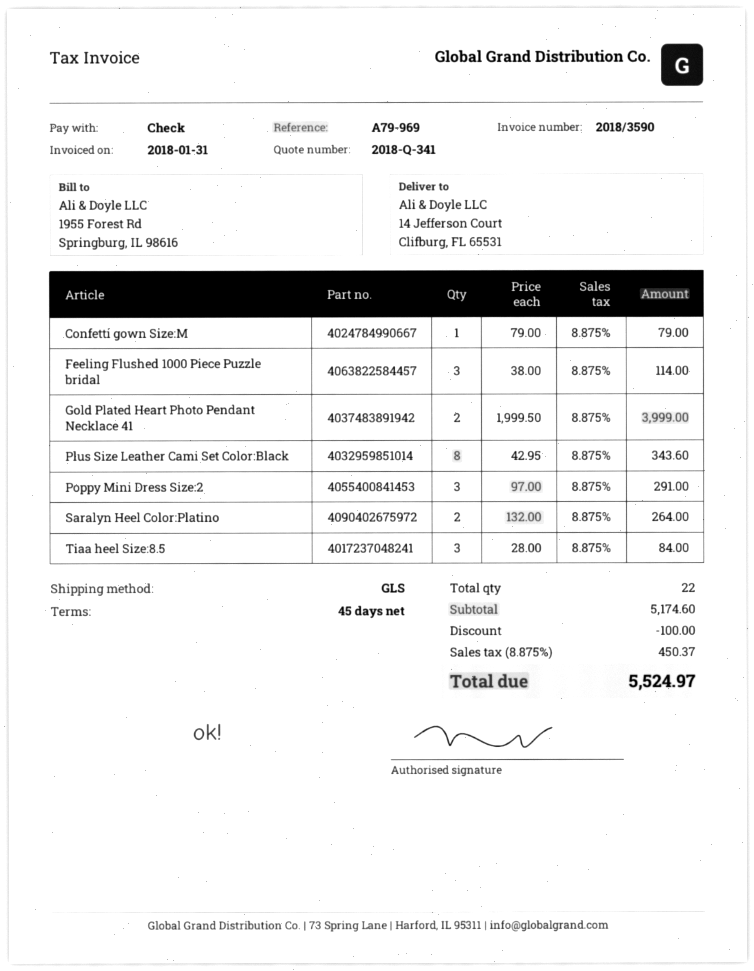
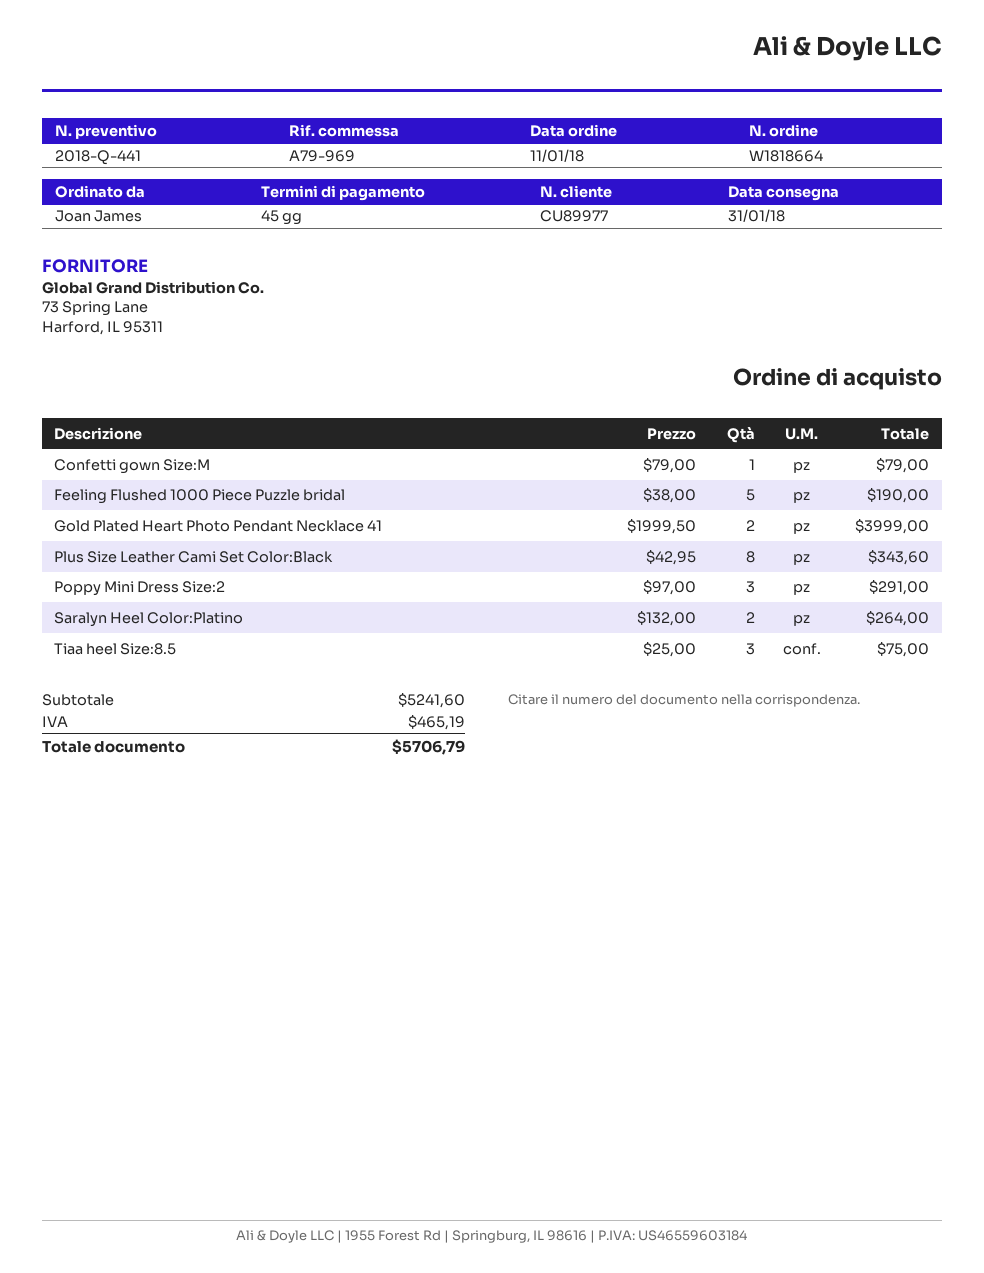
quote number: 2018-Q-341 -> 2018-Q-441
Feeling Flushed 1000 Piece Puzzle bridal: 3 x 38.00 = 114.00 -> 5 x 38.00 = 190.00
Tiaa heel Size:8.5: 3 x 28.00 = 84.00 -> 3 x 25.00 = 75.00
subtotal: 5174.60 -> 5241.60
discount: 100.00 -> none
tax: 450.37 -> 465.19
total: 5524.97 -> 5706.79

